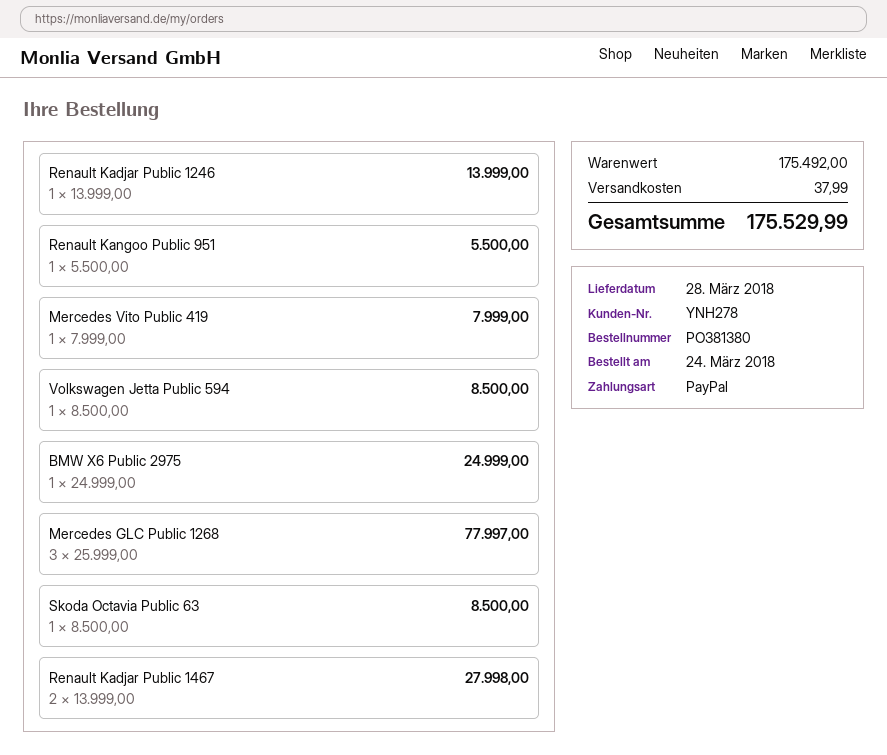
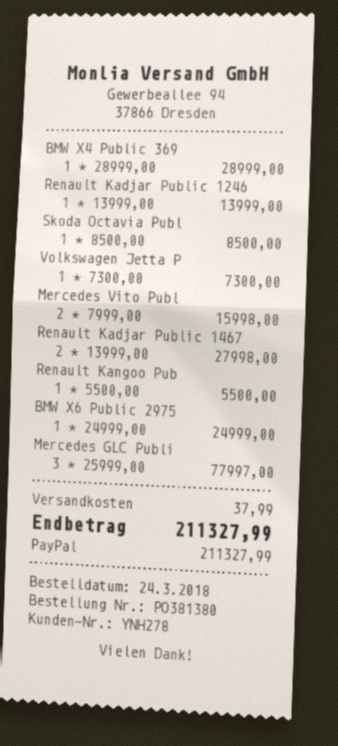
Mercedes Vito Public 419: 1 x 7999.00 = 7999.00 -> 2 x 7999.00 = 15998.00
Volkswagen Jetta Public 594: 1 x 8500.00 = 8500.00 -> 1 x 7300.00 = 7300.00
BMW X4 Public 369: none -> 1 x 28999.00 = 28999.00
total: 175529.99 -> 211327.99

